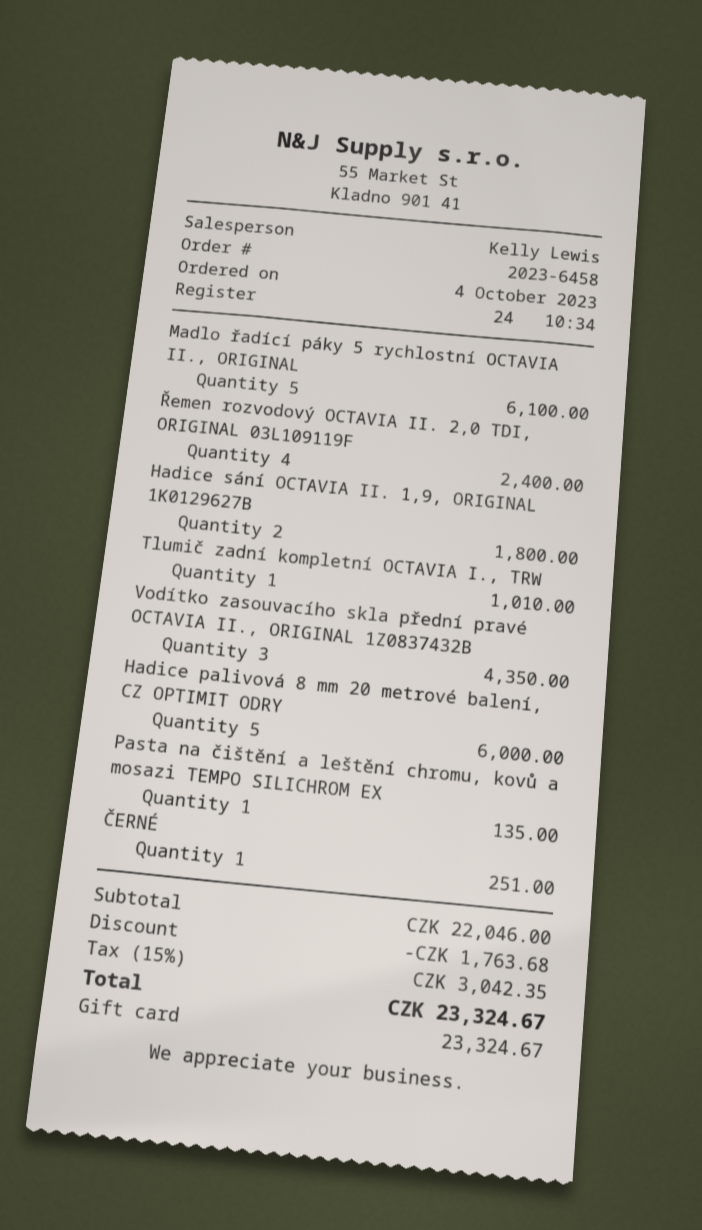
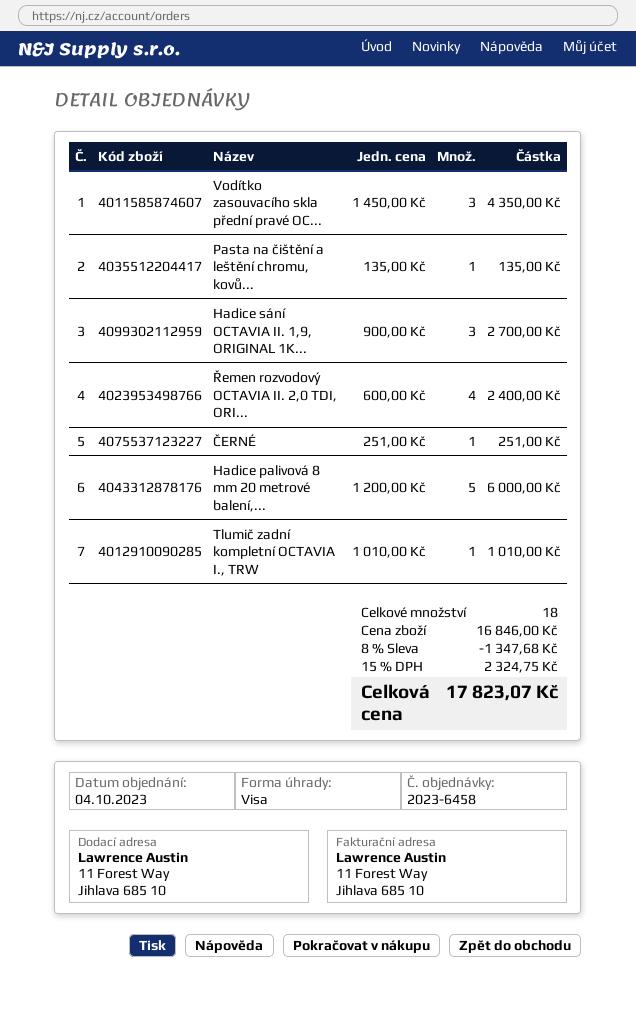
payment method: gift card -> Visa
Madlo řadící páky 5 rychlostní OCTAVIA II., ORIGINAL: 5 for 6100.00 -> none
Hadice sání OCTAVIA II. 1,9, ORIGINAL 1K0129627B: 2 for 1800.00 -> 3 for 2700.00
subtotal: 22046.00 -> 16846.00
discount: 1763.68 -> 1347.68
tax: 15% = 3042.35 -> 15% = 2324.75
total: 23324.67 -> 17823.07

